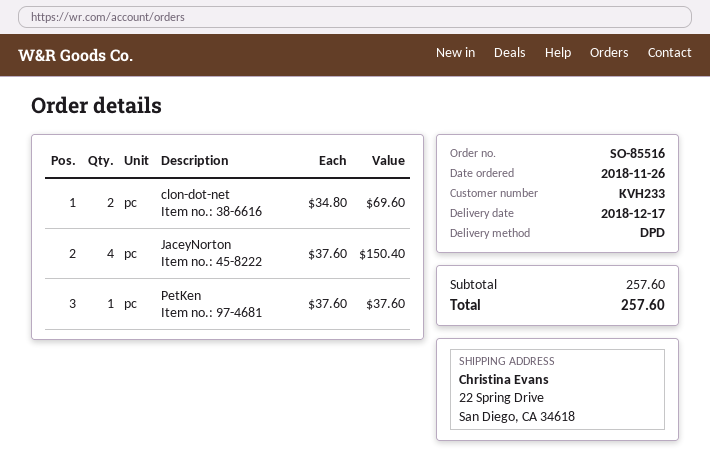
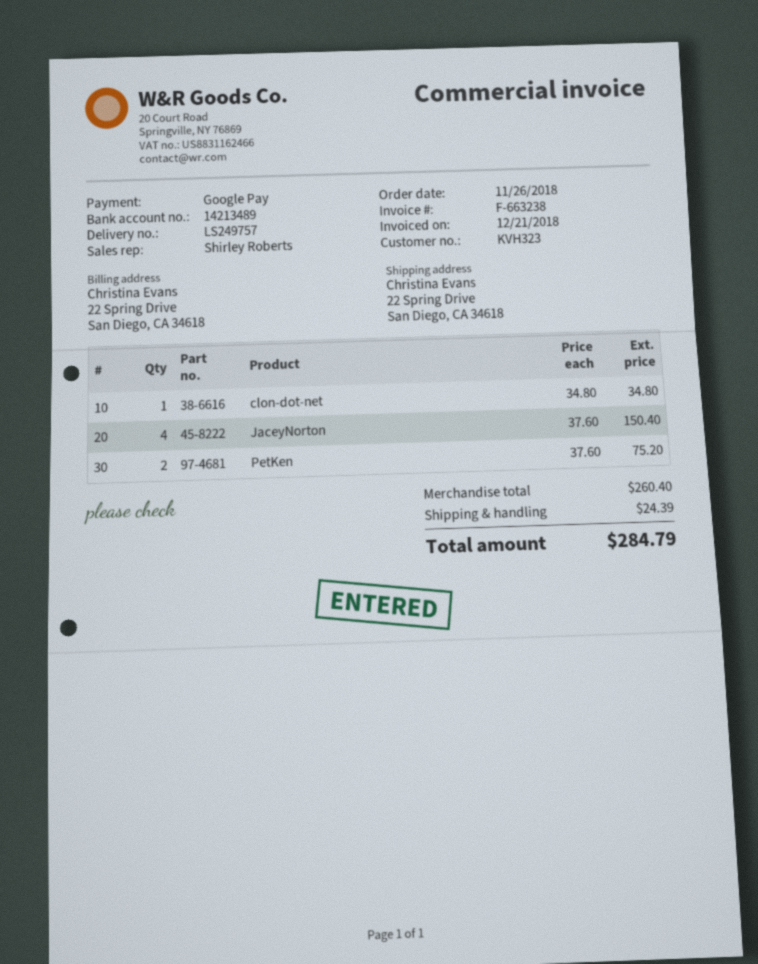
customer number: KVH233 -> KVH323
clon-dot-net: 2 x 34.80 = 69.60 -> 1 x 34.80 = 34.80
PetKen: 1 x 37.60 = 37.60 -> 2 x 37.60 = 75.20
subtotal: 257.60 -> 260.40
shipping: none -> 24.39
total: 257.60 -> 284.79

